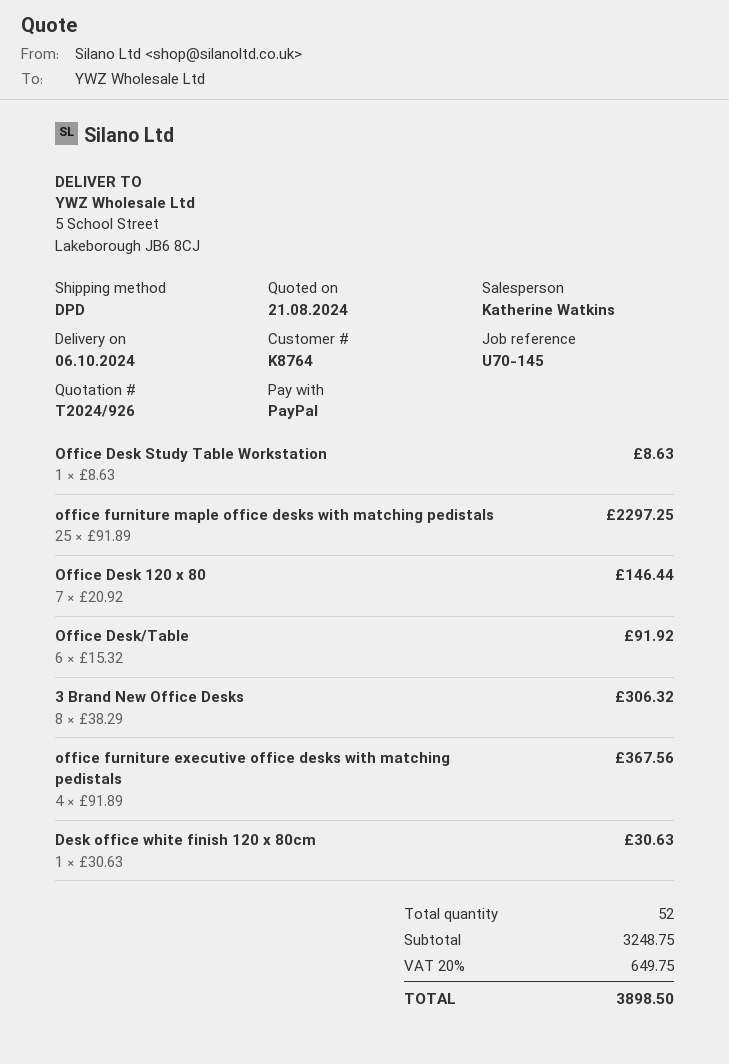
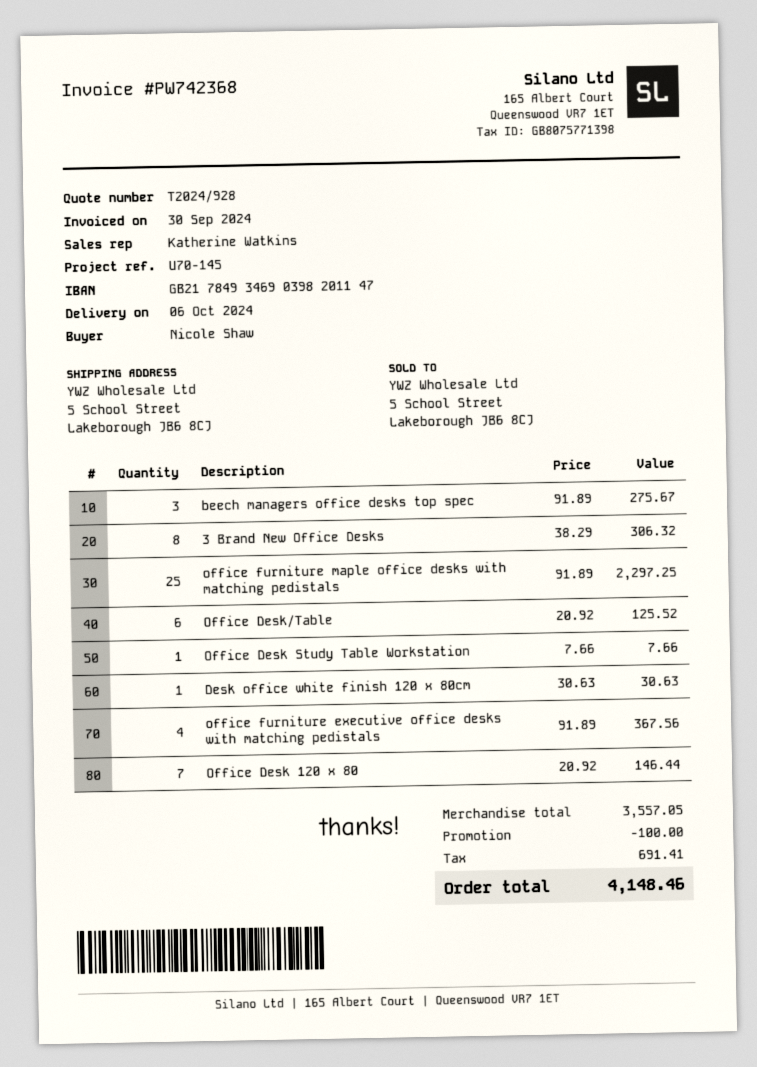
quote number: T2024/926 -> T2024/928
Office Desk Study Table Workstation: 1 x 8.63 = 8.63 -> 1 x 7.66 = 7.66
Office Desk/Table: 6 x 15.32 = 91.92 -> 6 x 20.92 = 125.52
beech managers office desks top spec: none -> 3 x 91.89 = 275.67
subtotal: 3248.75 -> 3557.05
discount: none -> 100.00
tax: 649.75 -> 691.41
total: 3898.50 -> 4148.46

